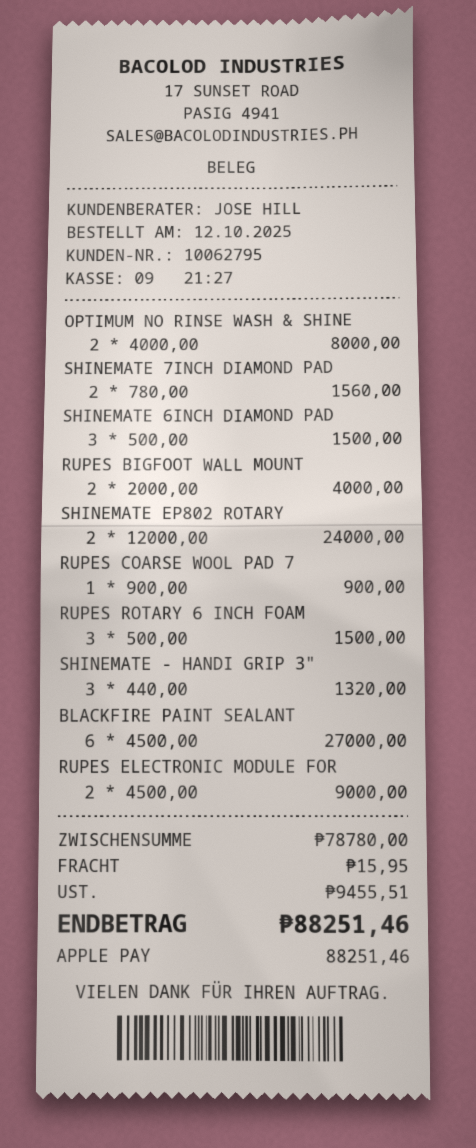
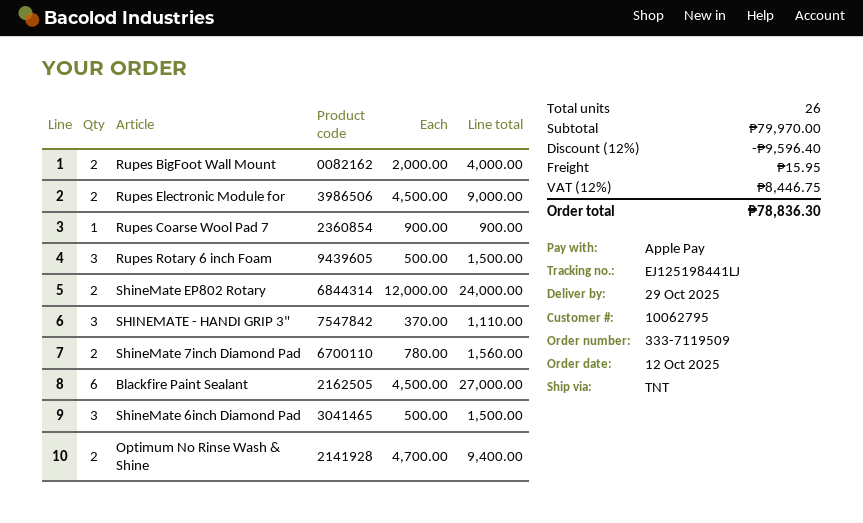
OPTIMUM NO RINSE WASH & SHINE: 2 x 4000.00 = 8000.00 -> 2 x 4700.00 = 9400.00
SHINEMATE - HANDI GRIP 3": 3 x 440.00 = 1320.00 -> 3 x 370.00 = 1110.00
subtotal: 78780.00 -> 79970.00
discount: none -> 12% = 9596.40
tax: 9455.51 -> 8446.75
total: 88251.46 -> 78836.30

